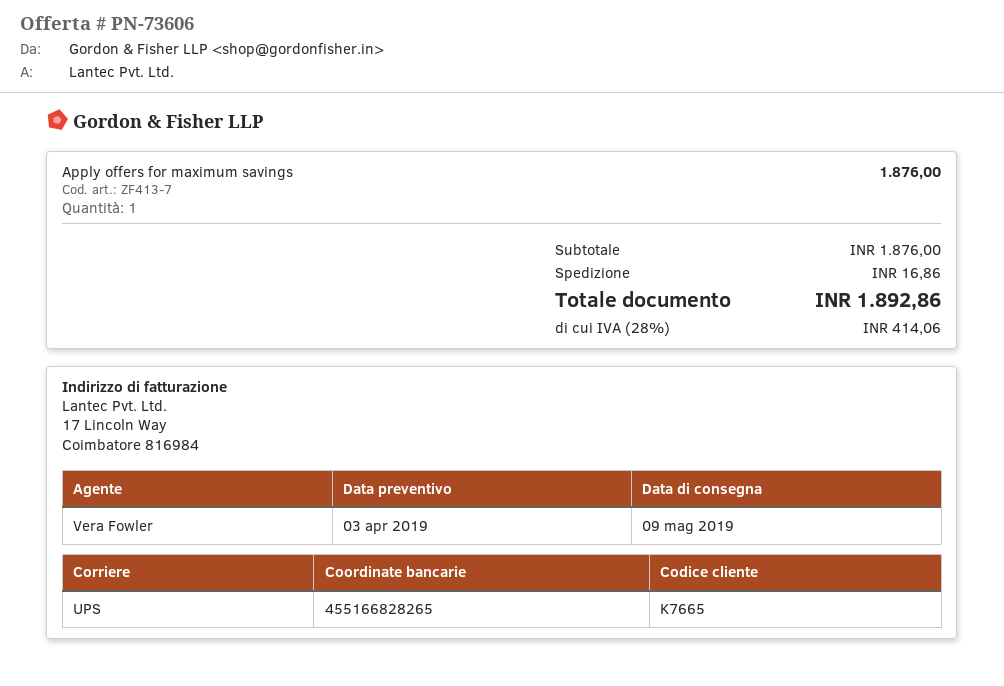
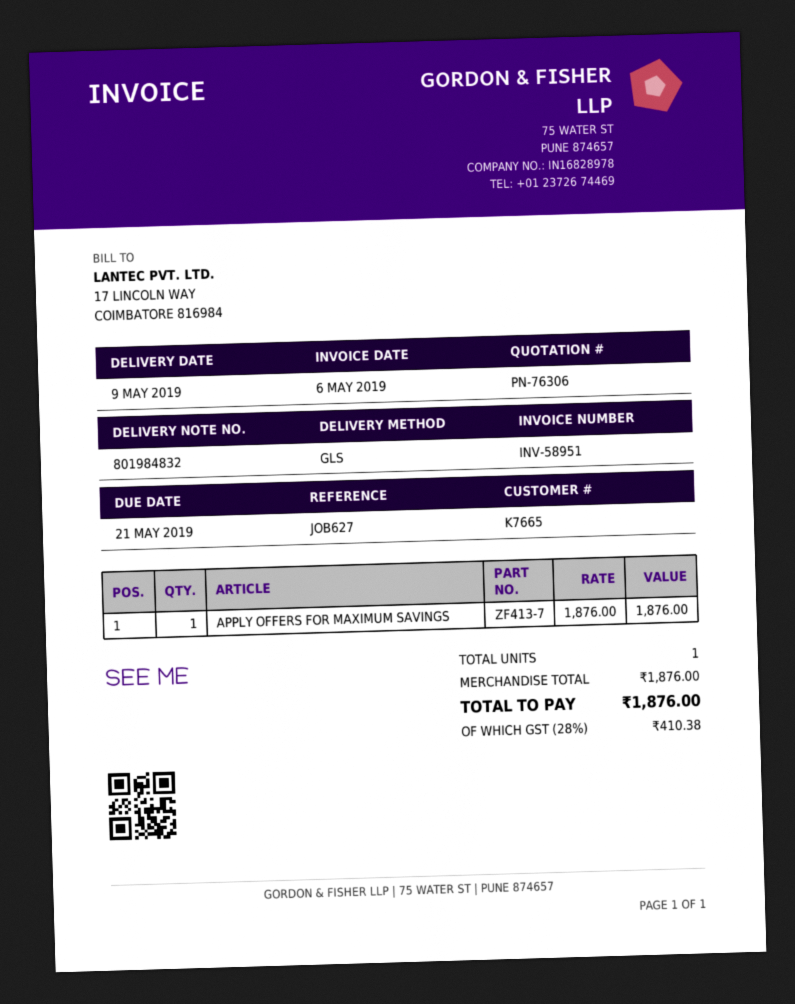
quote number: PN-73606 -> PN-76306
shipping method: UPS -> GLS
shipping: 16.86 -> none
tax: 28% = 414.06 -> 28% = 410.38
total: 1892.86 -> 1876.00

